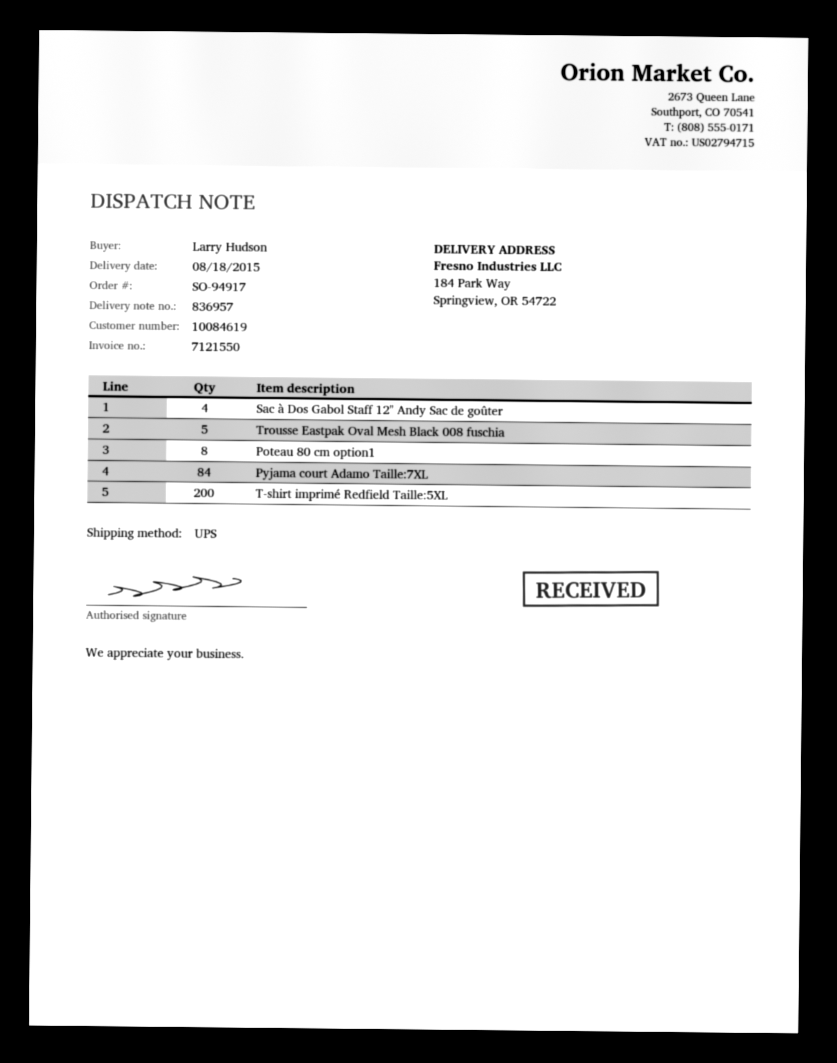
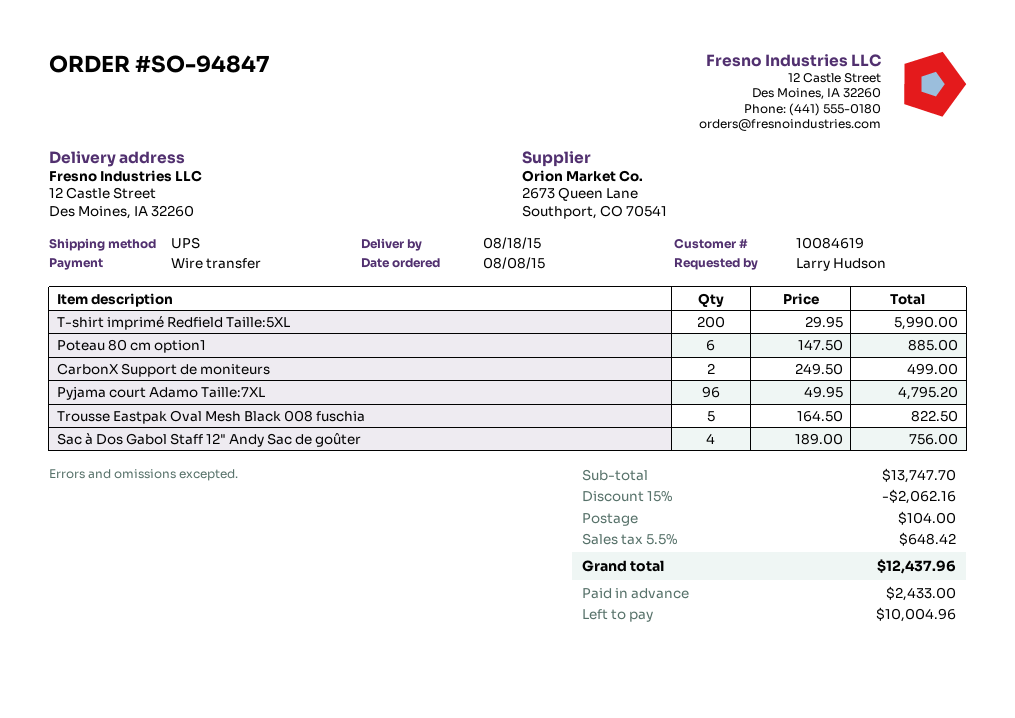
order number: SO-94917 -> SO-94847
ship to: 184 Park Way, Springview, OR 54722 -> 12 Castle Street, Des Moines, IA 32260
Poteau 80 cm option1: 8 -> 6
Pyjama court Adamo Taille:7XL: 84 -> 96
CarbonX Support de moniteurs: none -> 2

